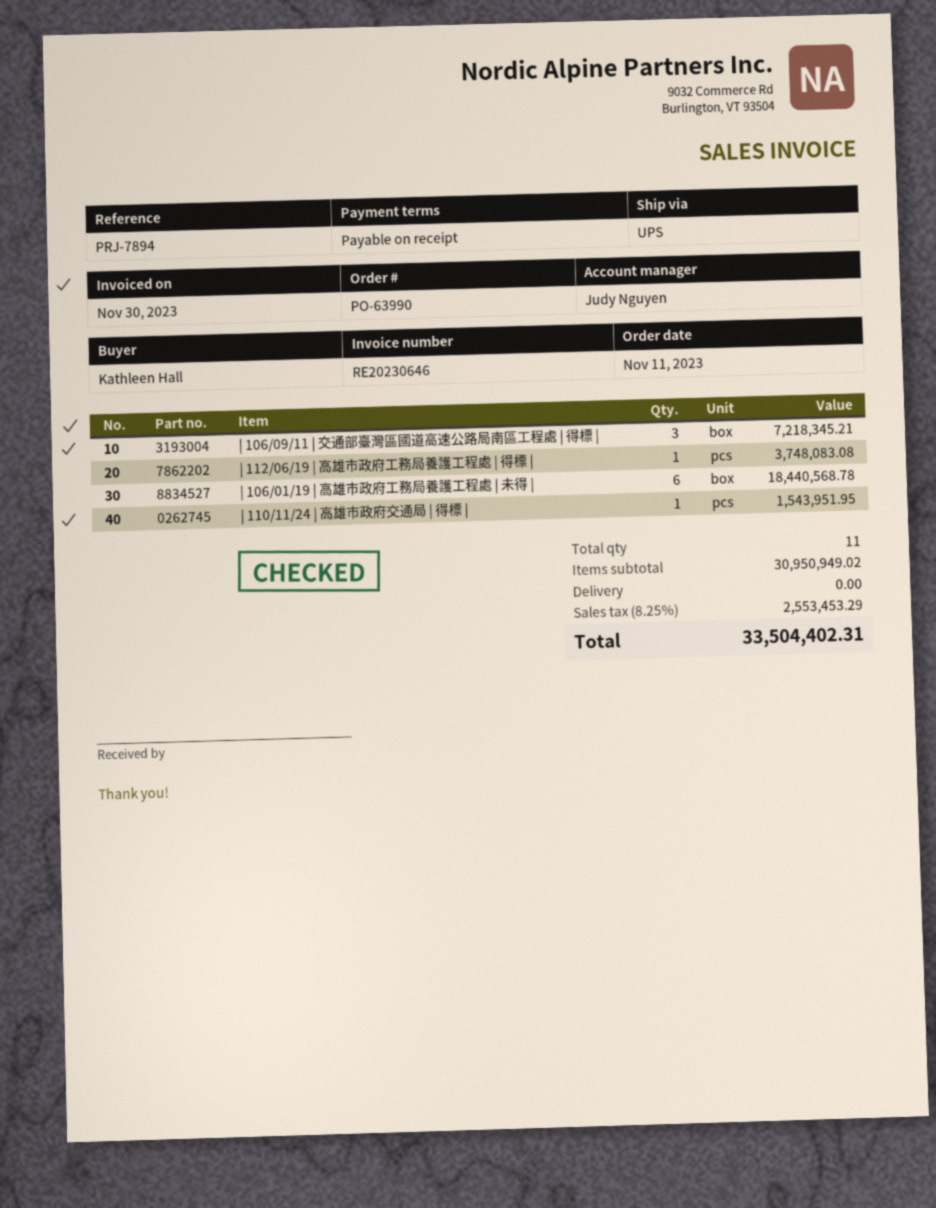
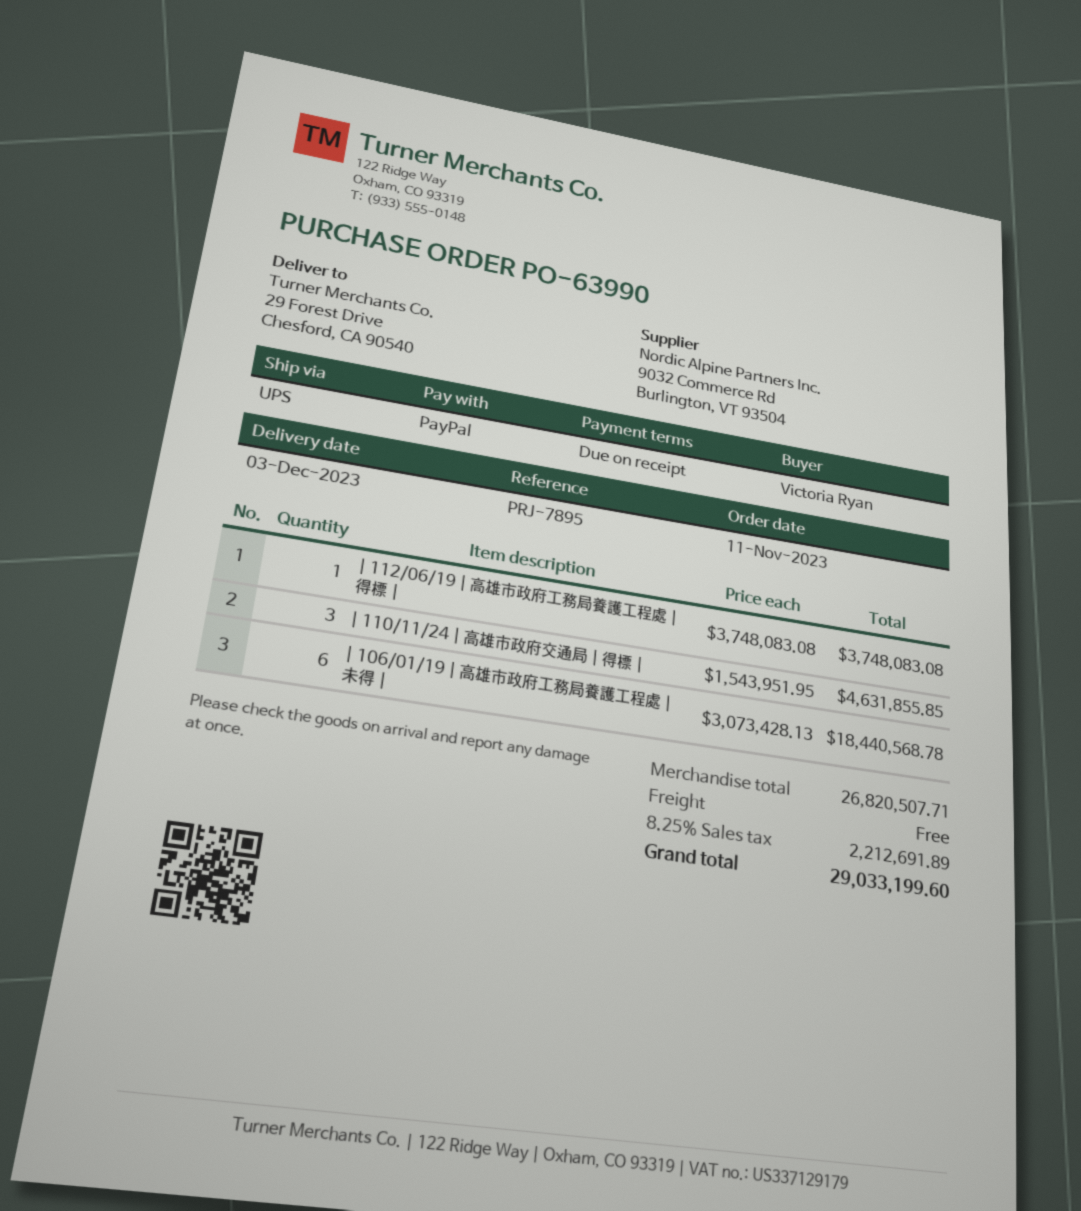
reference: PRJ-7894 -> PRJ-7895
ordered by: Kathleen Hall -> Victoria Ryan
| 106/09/11 | 交通部臺灣區國道高速公路局南區工程處 | 得標 |: 3 for 7218345.21 -> none
| 110/11/24 | 高雄市政府交通局 | 得標 |: 1 for 1543951.95 -> 3 for 4631855.85
subtotal: 30950949.02 -> 26820507.71
tax: 8.25% = 2553453.29 -> 8.25% = 2212691.89
total: 33504402.31 -> 29033199.60

